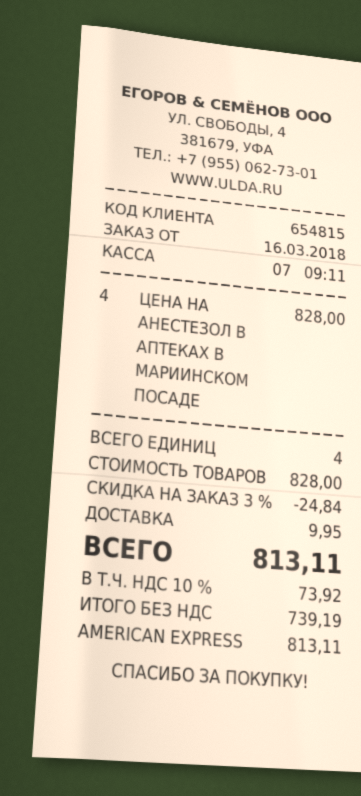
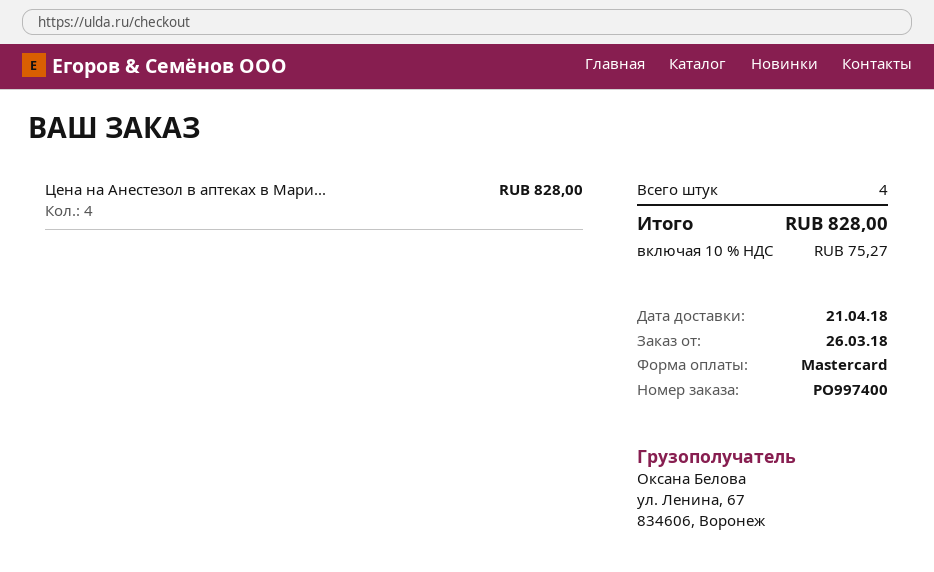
order date: 2018-03-16 -> 2018-03-26
payment method: American Express -> Mastercard
discount: 3% = 24.84 -> none
shipping: 9.95 -> none
tax: 10% = 73.92 -> 10% = 75.27
total: 813.11 -> 828.00

